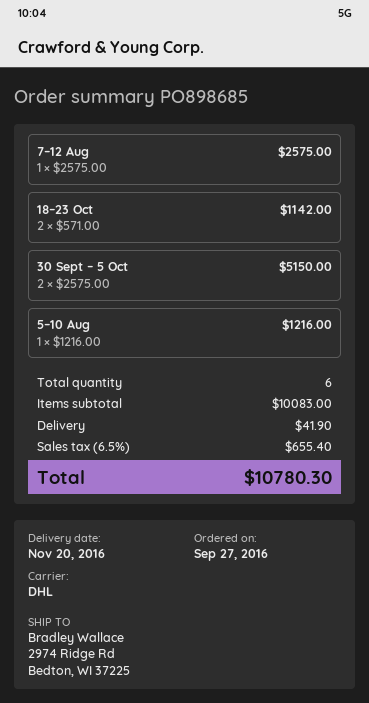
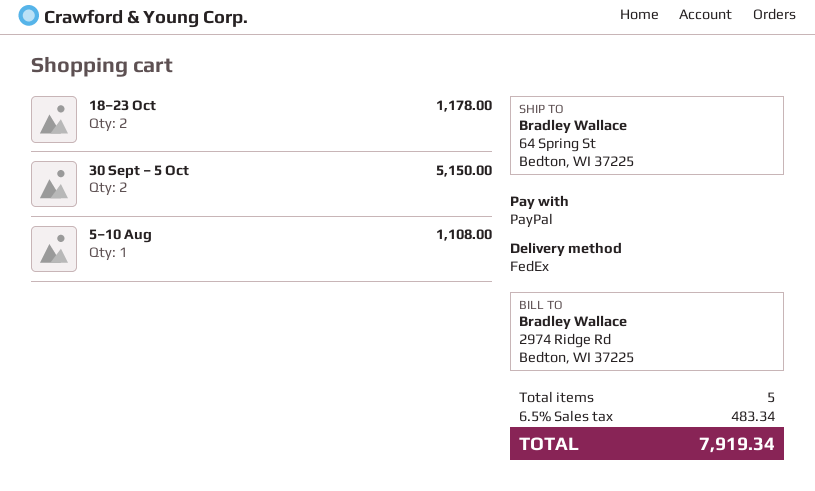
shipping method: DHL -> FedEx
ship to: 2974 Ridge Rd, Bedton, WI 37225 -> 64 Spring St, Bedton, WI 37225
7–12 Aug: 1 for 2575.00 -> none
18–23 Oct: 2 for 1142.00 -> 2 for 1178.00
5–10 Aug: 1 for 1216.00 -> 1 for 1108.00
total quantity: 6 -> 5
shipping: 41.90 -> none
tax: 6.5% = 655.40 -> 6.5% = 483.34
total: 10780.30 -> 7919.34

